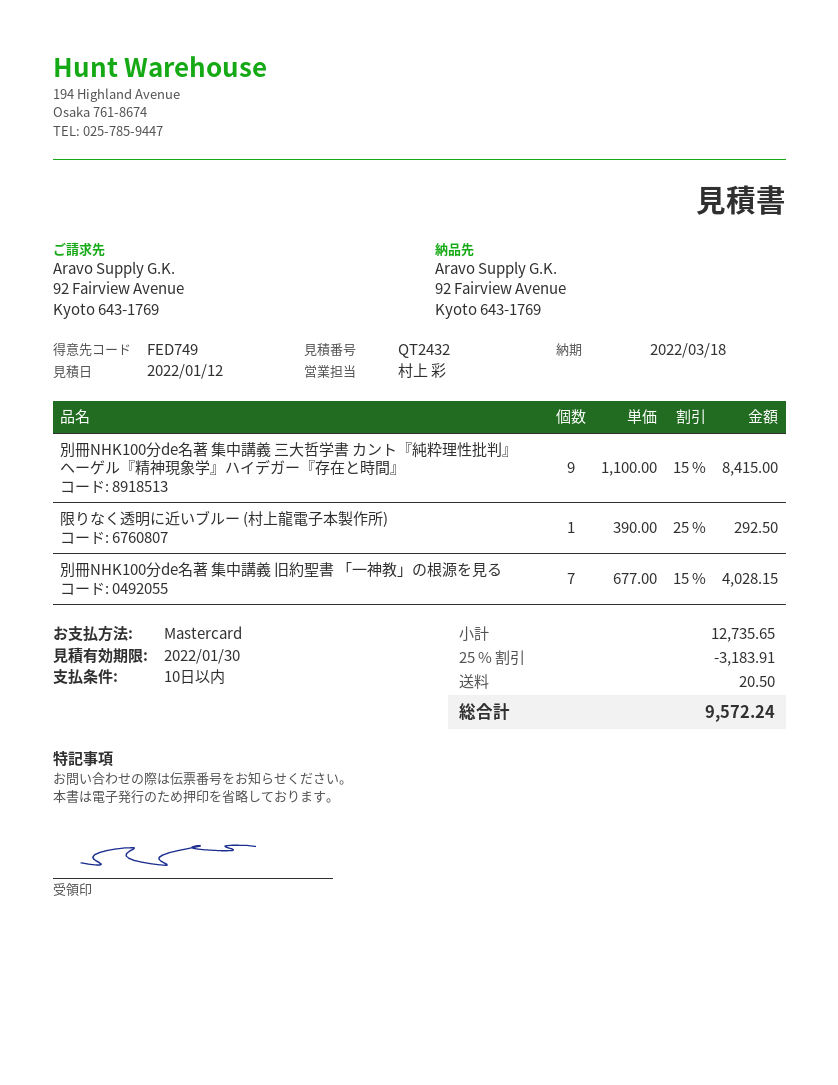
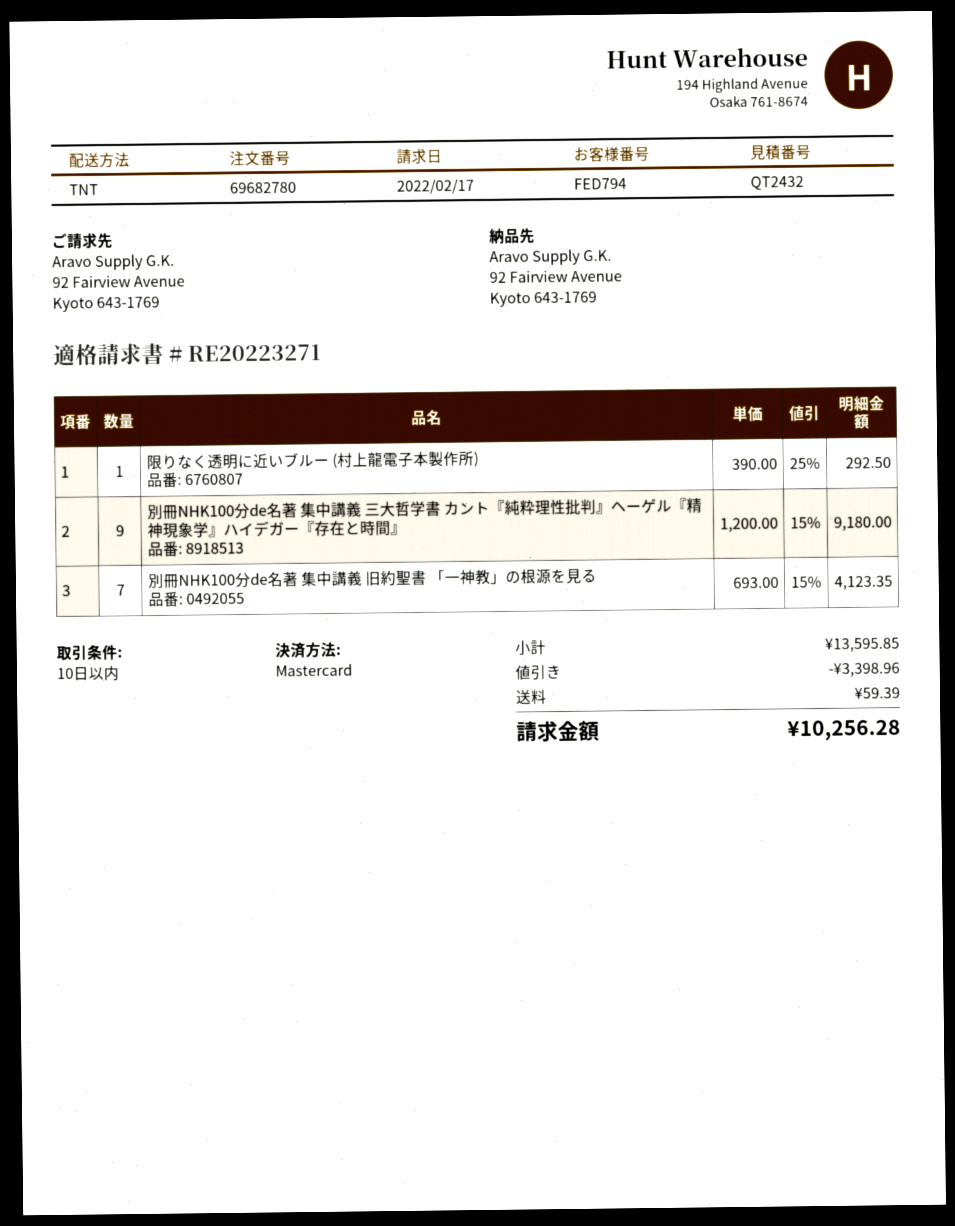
customer number: FED749 -> FED794
別冊NHK100分de名著 集中講義 三大哲学書 カント『純粋理性批判』ヘーゲル『精神現象学』ハイデガー『存在と時間』: 9 x 1100.00 - 15% = 8415.00 -> 9 x 1200.00 - 15% = 9180.00
別冊NHK100分de名著 集中講義 旧約聖書 「一神教」の根源を見る: 7 x 677.00 - 15% = 4028.15 -> 7 x 693.00 - 15% = 4123.35
subtotal: 12735.65 -> 13595.85
discount: 3183.91 -> 3398.96
shipping: 20.50 -> 59.39
total: 9572.24 -> 10256.28

